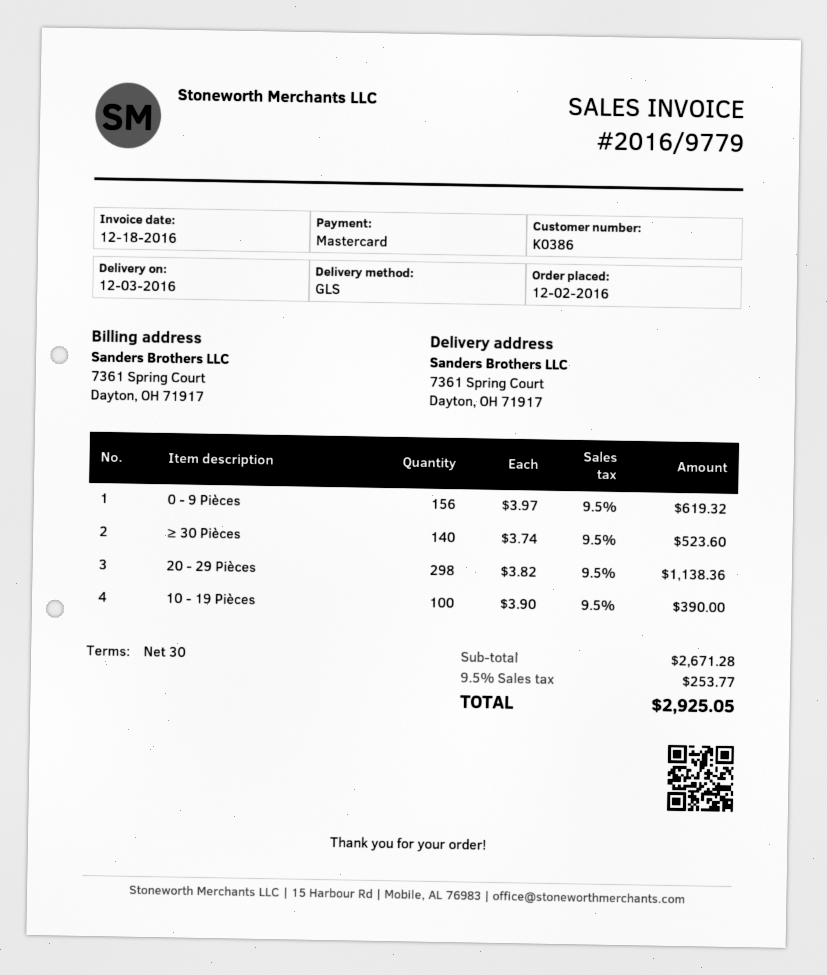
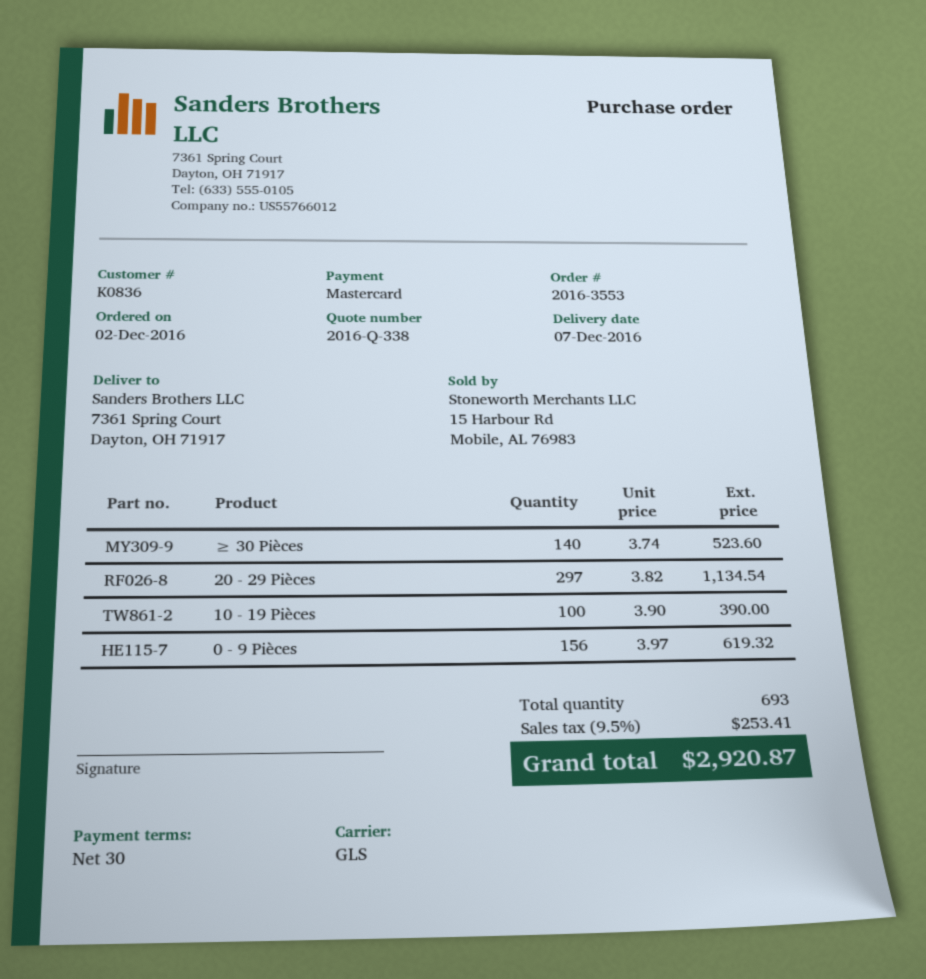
delivery date: 2016-12-03 -> 2016-12-07
customer number: K0386 -> K0836
20 - 29 Pièces: 298 x 3.82 = 1138.36 -> 297 x 3.82 = 1134.54
tax: 9.5% = 253.77 -> 9.5% = 253.41
total: 2925.05 -> 2920.87

